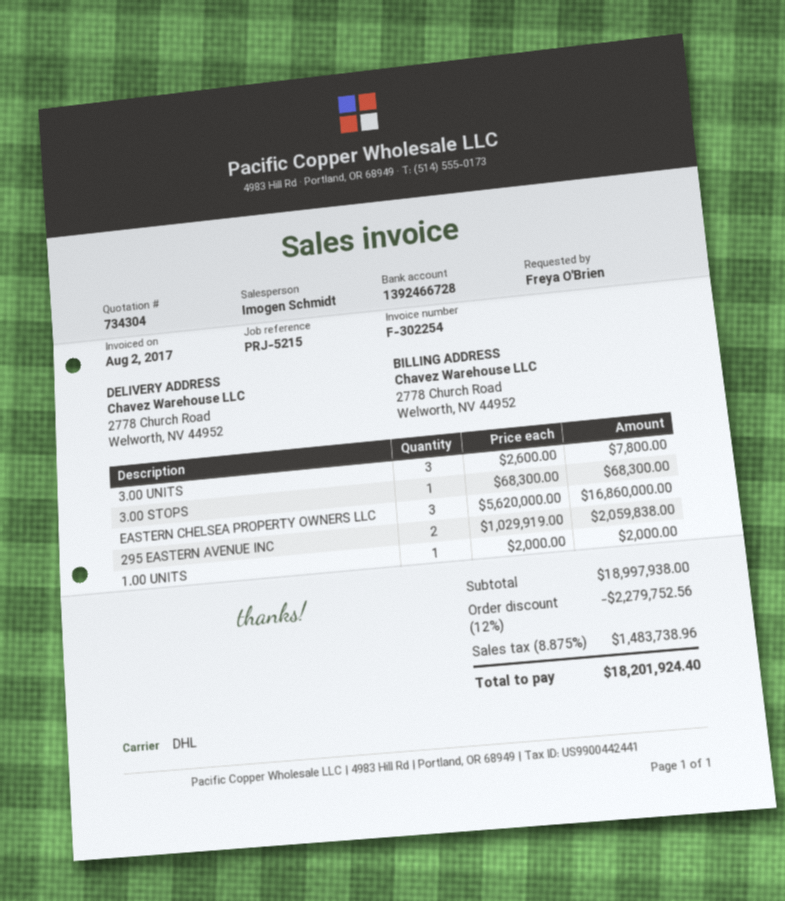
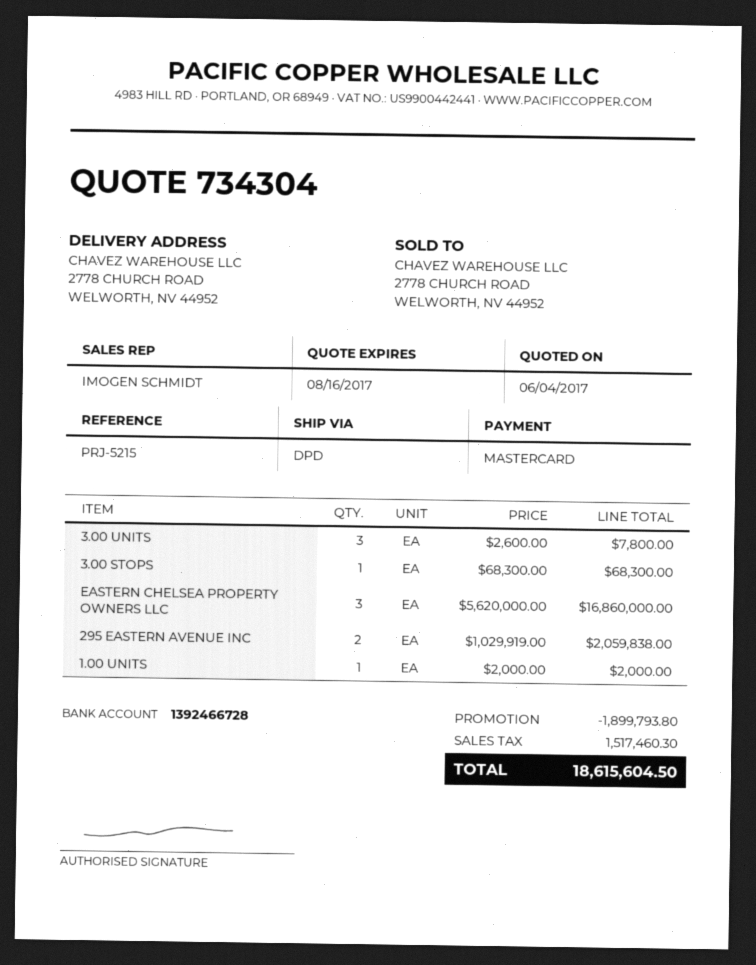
shipping method: DHL -> DPD
discount: 2279752.56 -> 1899793.80
tax: 1483738.96 -> 1517460.30
total: 18201924.40 -> 18615604.50

